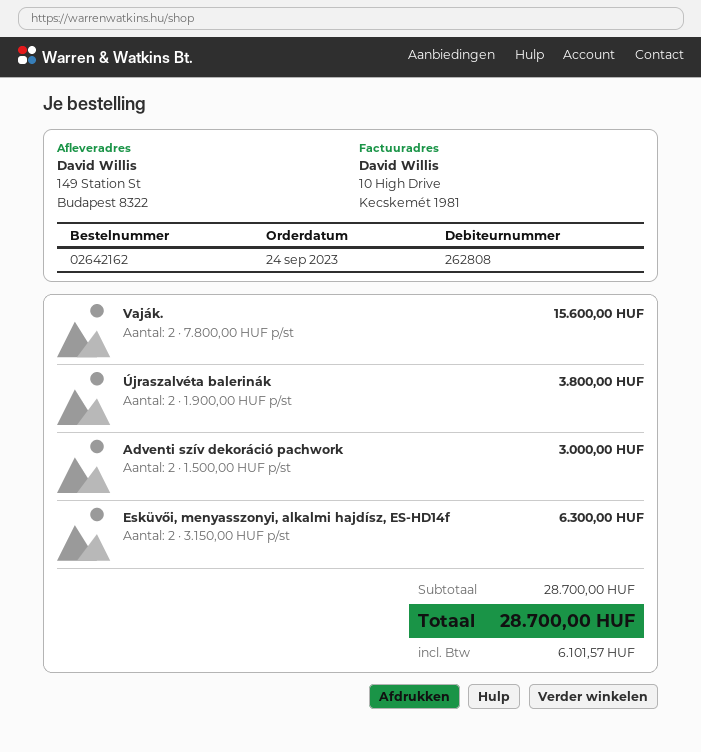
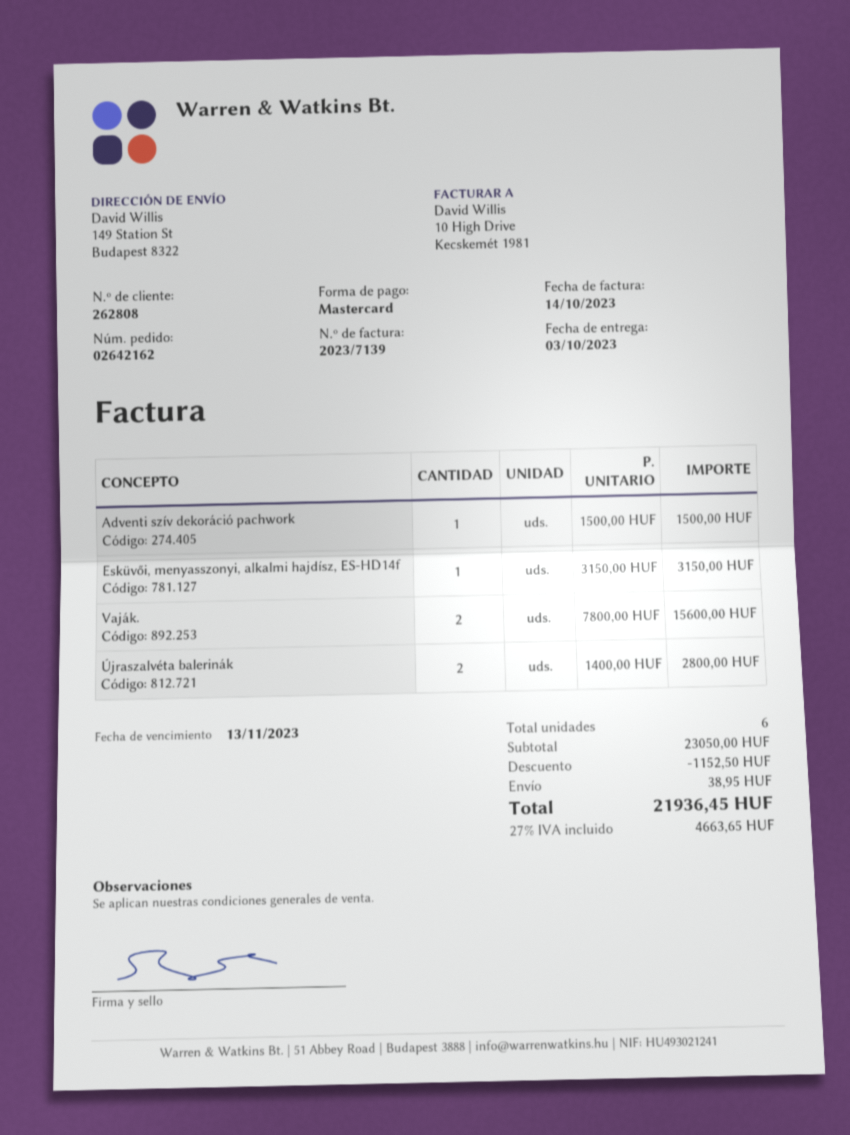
Újraszalvéta balerinák: 2 x 1900.00 = 3800.00 -> 2 x 1400.00 = 2800.00
Adventi szív dekoráció pachwork: 2 x 1500.00 = 3000.00 -> 1 x 1500.00 = 1500.00
Esküvői, menyasszonyi, alkalmi hajdísz, ES-HD14f: 2 x 3150.00 = 6300.00 -> 1 x 3150.00 = 3150.00
subtotal: 28700.00 -> 23050.00
discount: none -> 1152.50
shipping: none -> 38.95
tax: 6101.57 -> 4663.65
total: 28700.00 -> 21936.45

